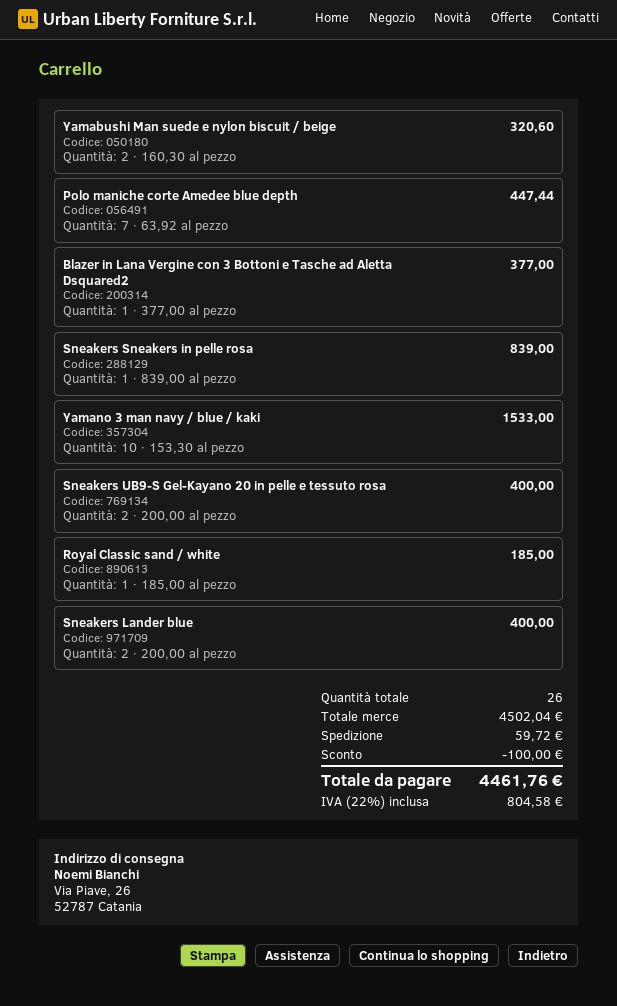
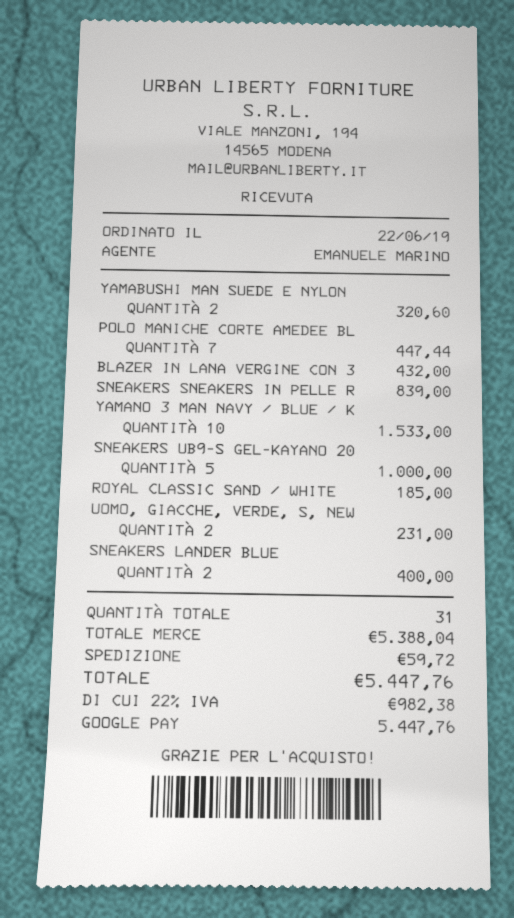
Blazer in Lana Vergine con 3 Bottoni e Tasche ad Aletta Dsquared2: 1 for 377.00 -> 1 for 432.00
Sneakers UB9-S Gel-Kayano 20 in pelle e tessuto rosa: 2 for 400.00 -> 5 for 1000.00
UOMO, GIACCHE, VERDE, S, NEW: none -> 2 for 231.00
total quantity: 26 -> 31
subtotal: 4502.04 -> 5388.04
discount: 100.00 -> none
tax: 22% = 804.58 -> 22% = 982.38
total: 4461.76 -> 5447.76

